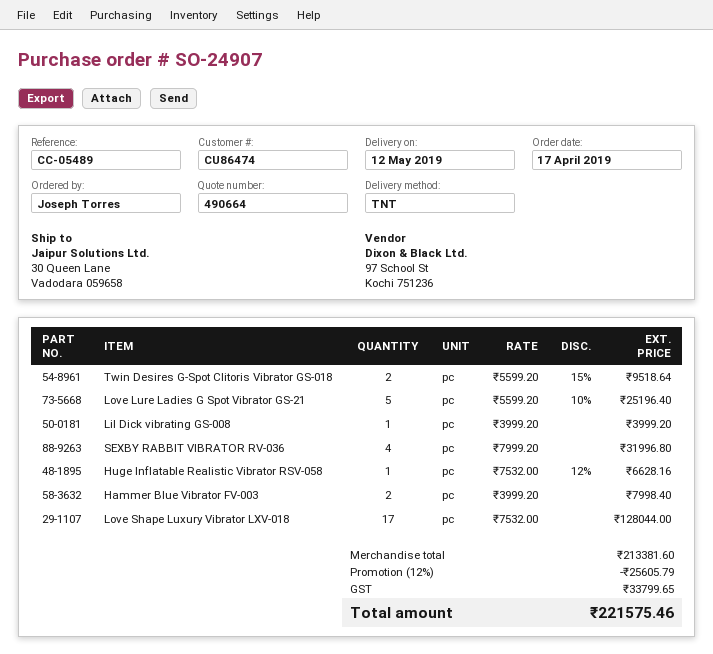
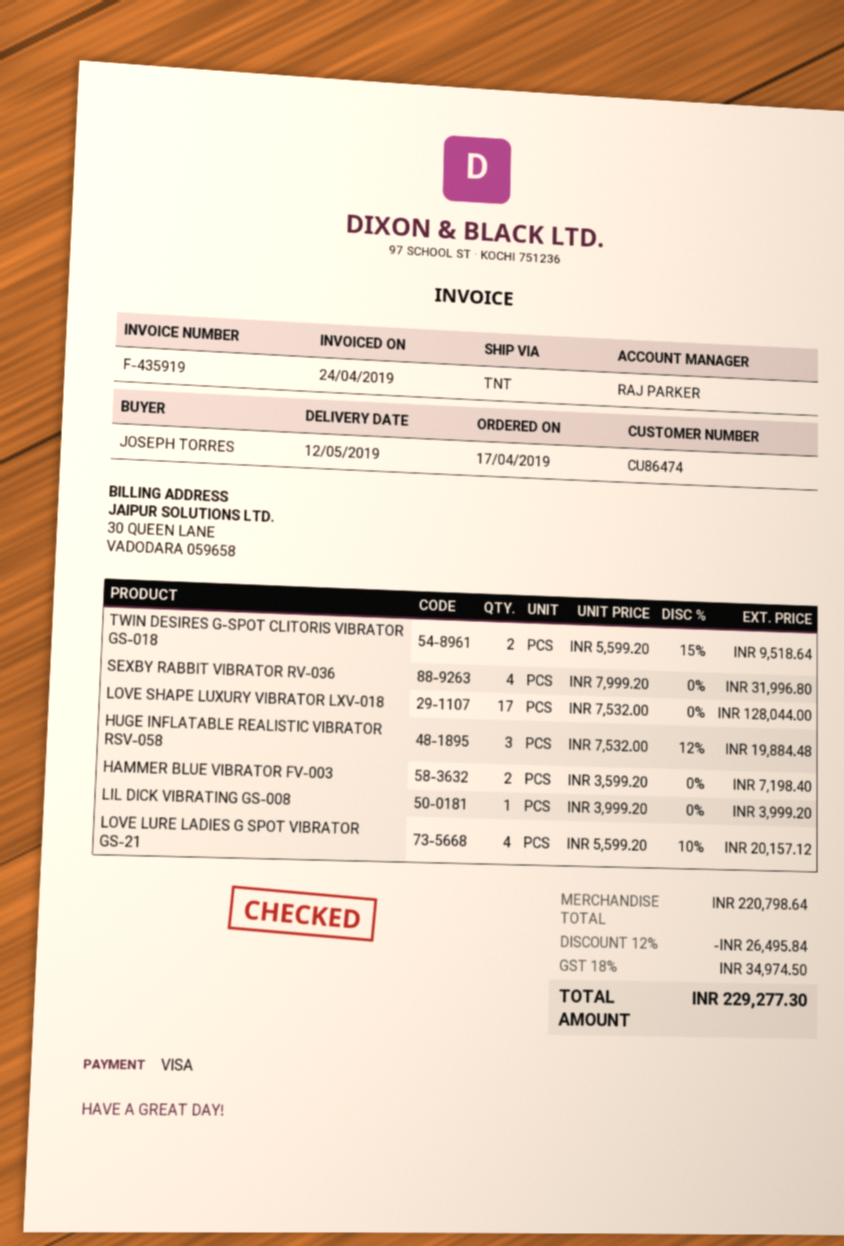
Love Lure Ladies G Spot Vibrator GS-21: 5 x 5599.20 - 10% = 25196.40 -> 4 x 5599.20 - 10% = 20157.12
Huge Inflatable Realistic Vibrator RSV-058: 1 x 7532.00 - 12% = 6628.16 -> 3 x 7532.00 - 12% = 19884.48
Hammer Blue Vibrator FV-003: 2 x 3999.20 = 7998.40 -> 2 x 3599.20 = 7198.40
subtotal: 213381.60 -> 220798.64
discount: 12% = 25605.79 -> 12% = 26495.84
tax: 33799.65 -> 34974.50
total: 221575.46 -> 229277.30

